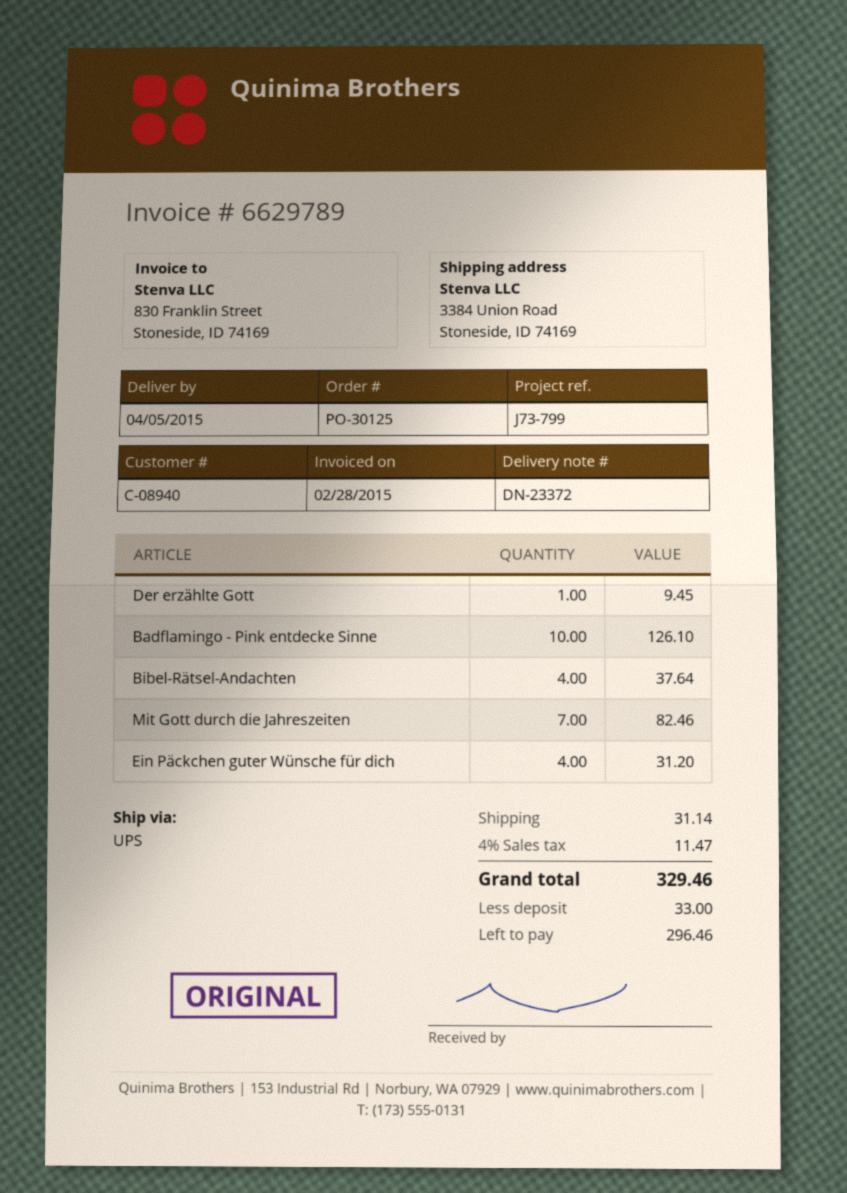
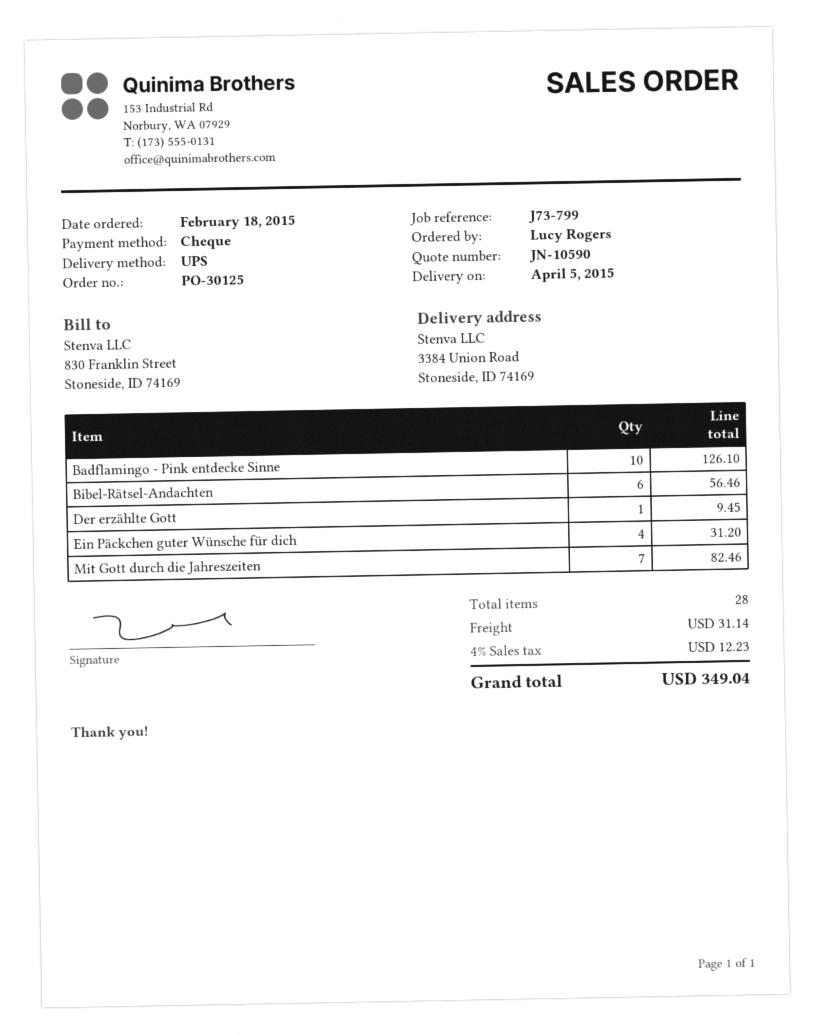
Bibel-Rätsel-Andachten: 4 for 37.64 -> 6 for 56.46
tax: 4% = 11.47 -> 4% = 12.23
total: 329.46 -> 349.04

